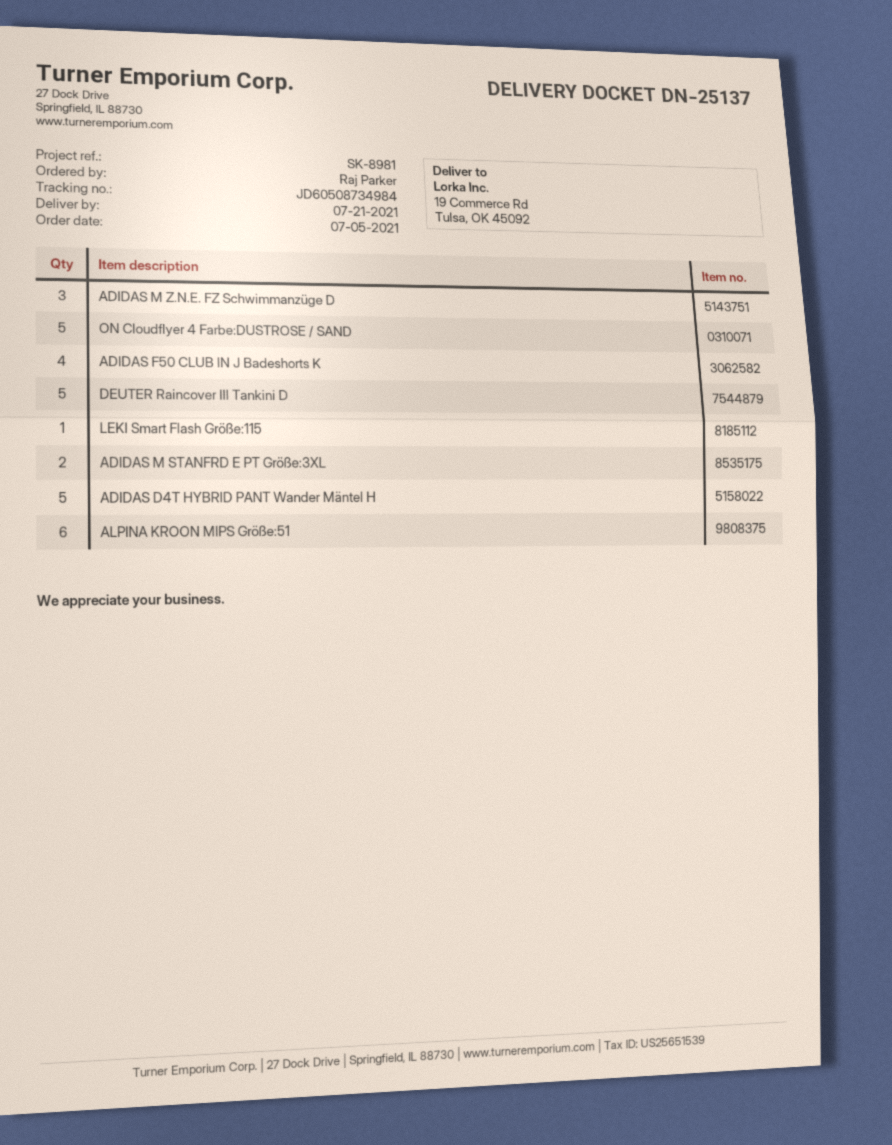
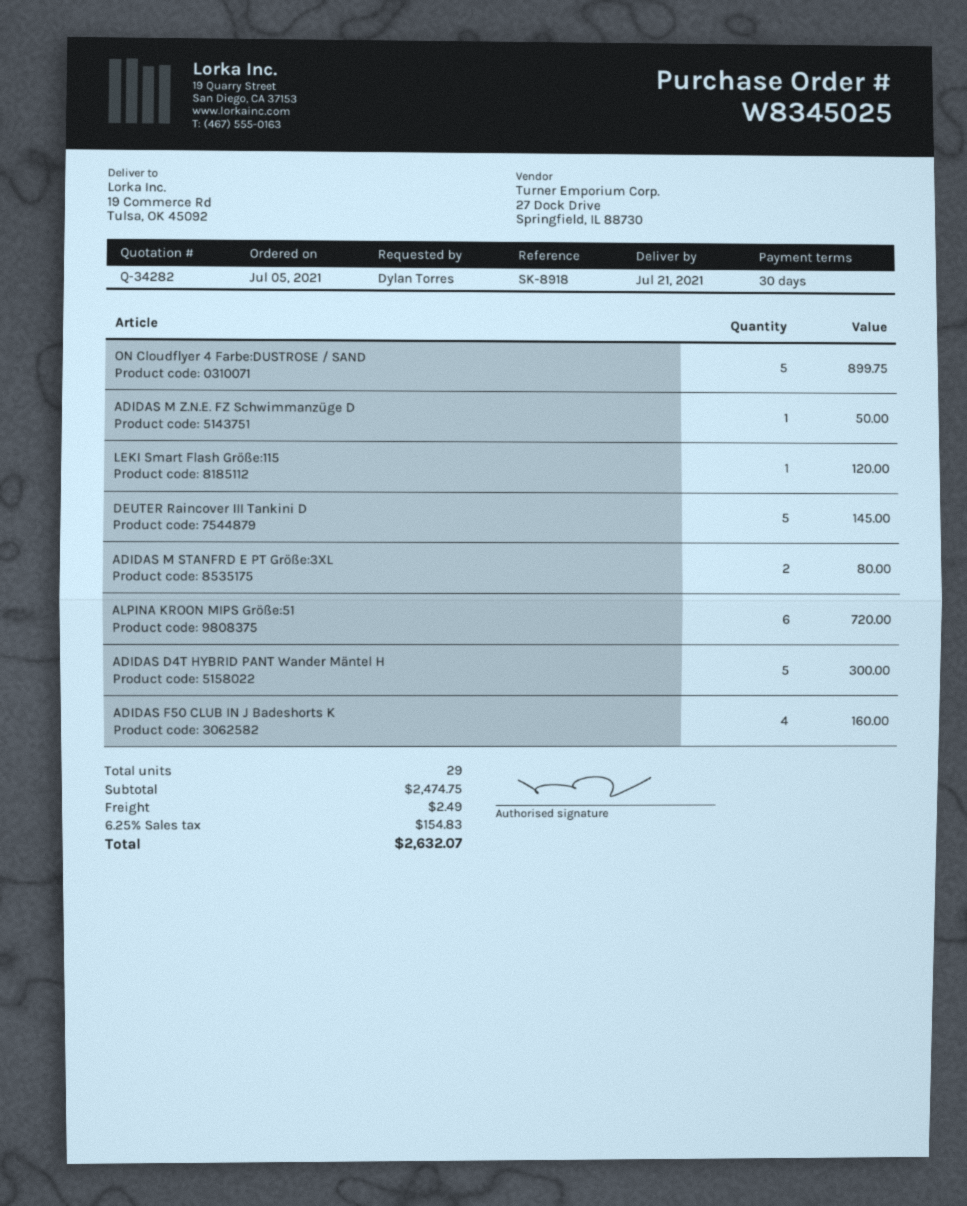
reference: SK-8981 -> SK-8918
ordered by: Raj Parker -> Dylan Torres
ADIDAS M Z.N.E. FZ Schwimmanzüge D: 3 -> 1

